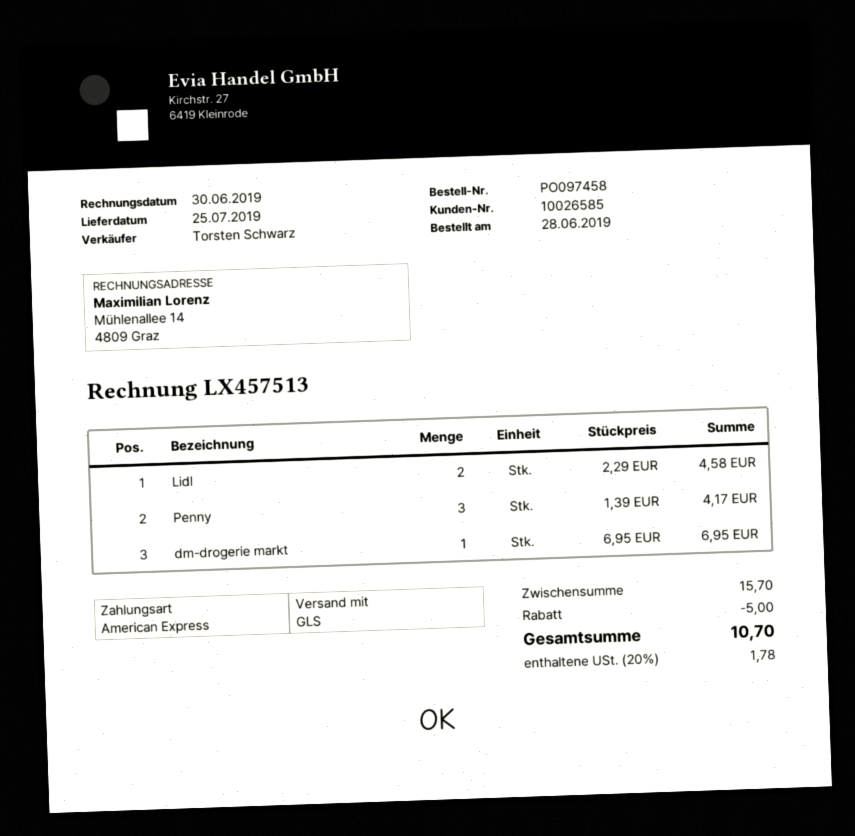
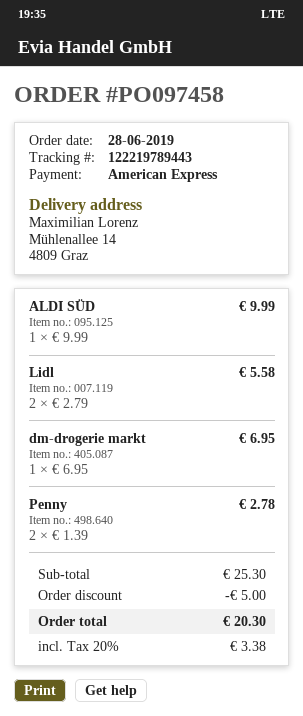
Lidl: 2 x 2.29 = 4.58 -> 2 x 2.79 = 5.58
Penny: 3 x 1.39 = 4.17 -> 2 x 1.39 = 2.78
ALDI SÜD: none -> 1 x 9.99 = 9.99
subtotal: 15.70 -> 25.30
tax: 20% = 1.78 -> 20% = 3.38
total: 10.70 -> 20.30

